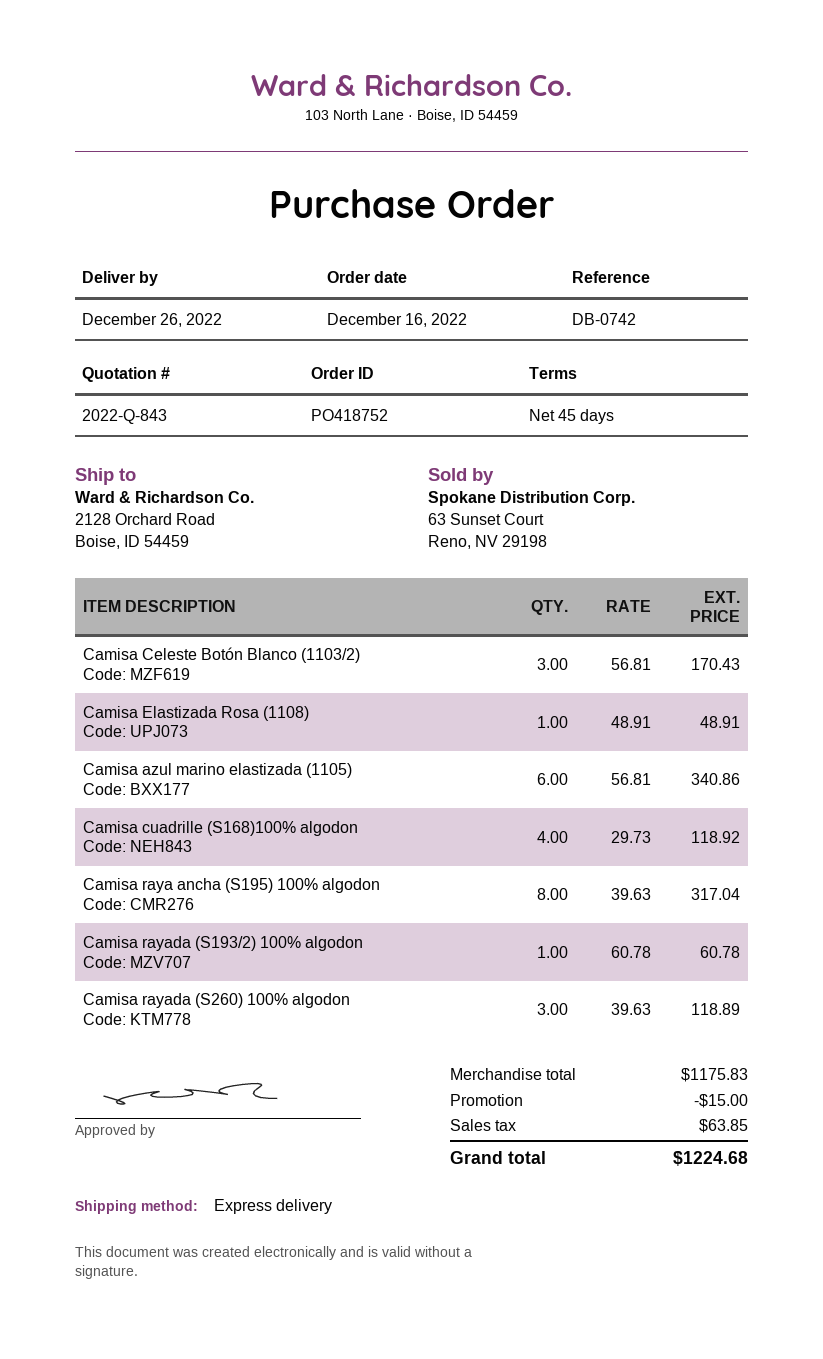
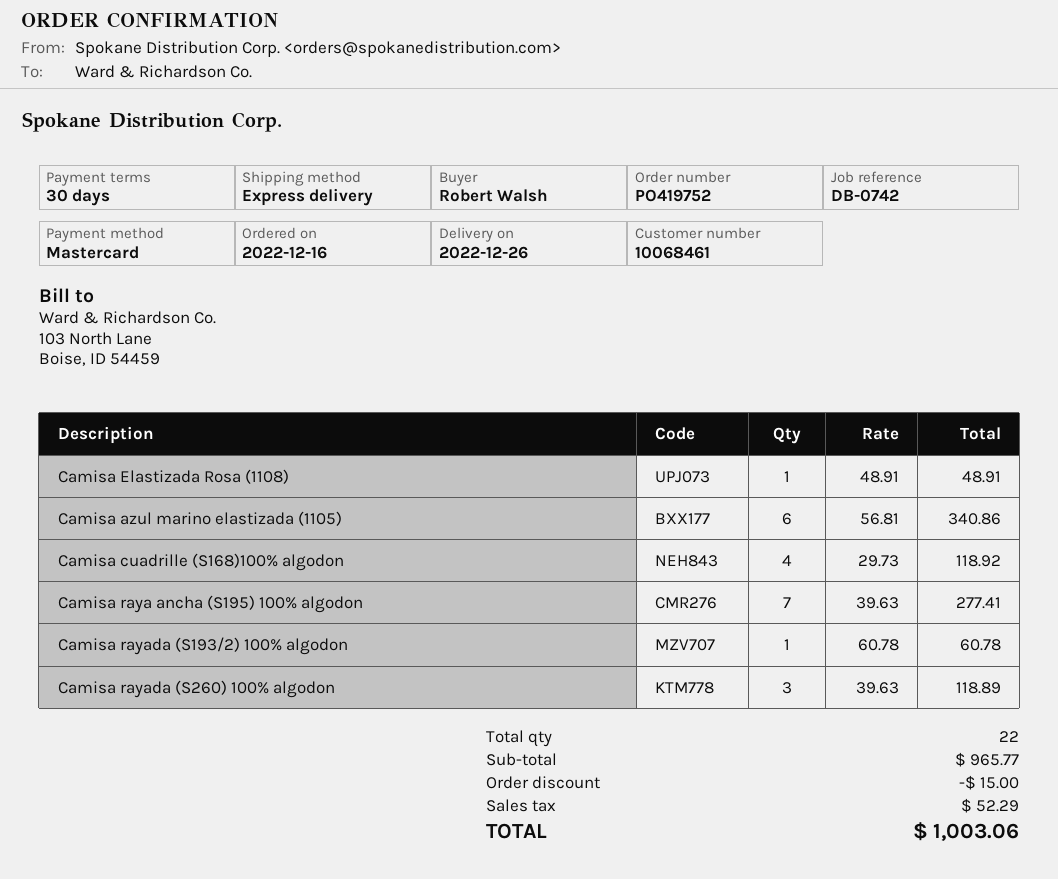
order number: PO418752 -> PO419752
payment terms: 45 days -> 30 days
Camisa Celeste Botón Blanco (1103/2): 3 x 56.81 = 170.43 -> none
Camisa raya ancha (S195) 100% algodon: 8 x 39.63 = 317.04 -> 7 x 39.63 = 277.41
subtotal: 1175.83 -> 965.77
tax: 63.85 -> 52.29
total: 1224.68 -> 1003.06

